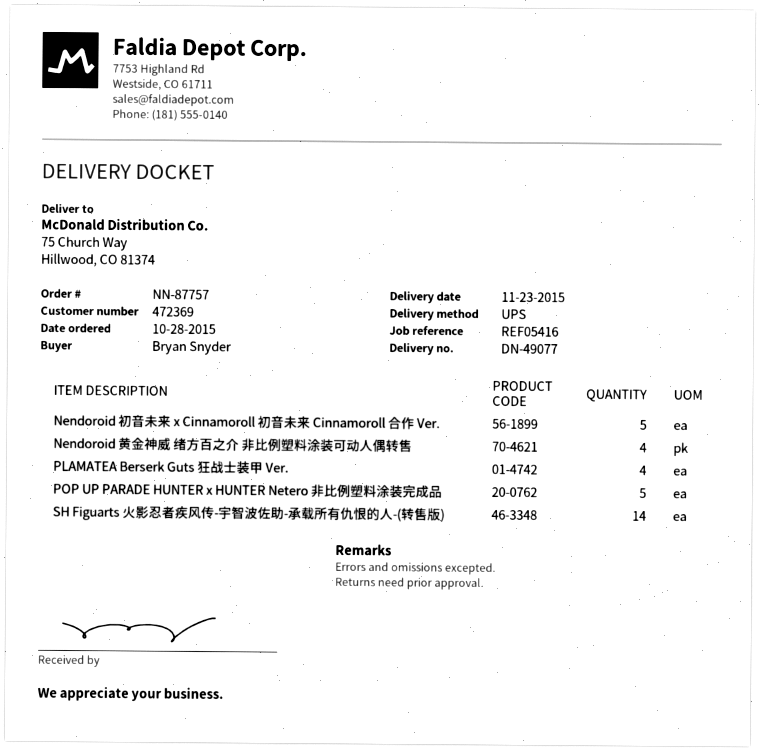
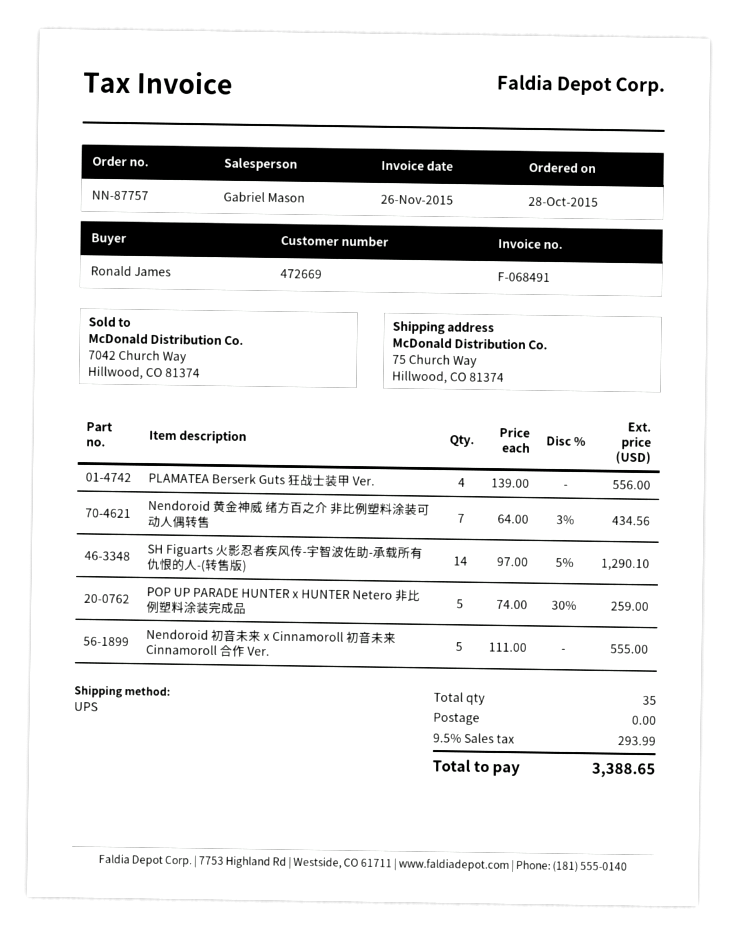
customer number: 472369 -> 472669
ordered by: Bryan Snyder -> Ronald James
Nendoroid 黄金神威 绪方百之介 非比例塑料涂装可动人偶转售: 4 -> 7

